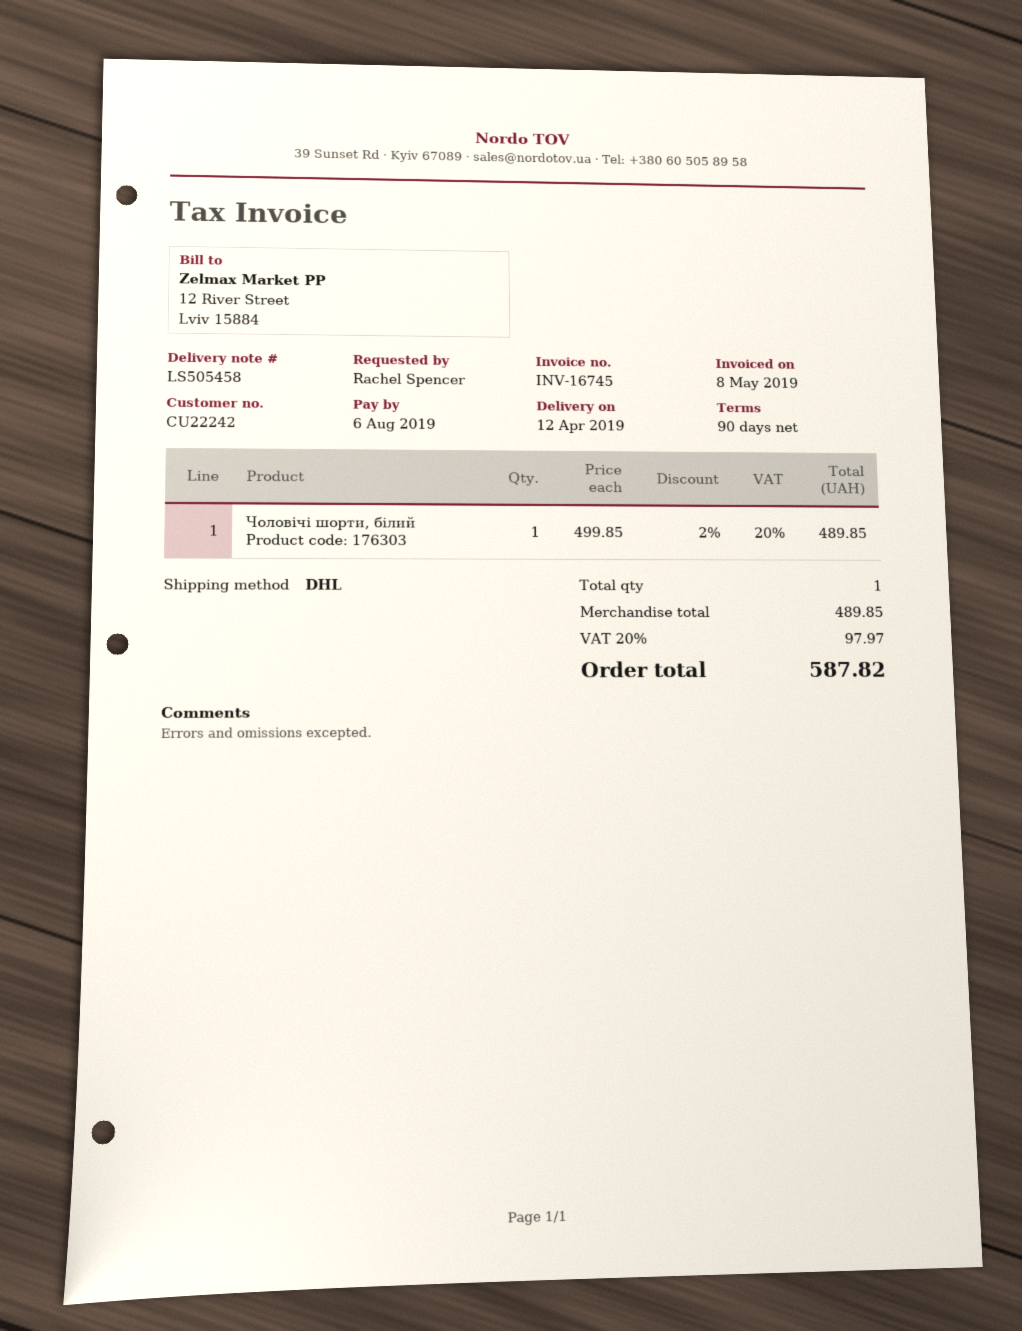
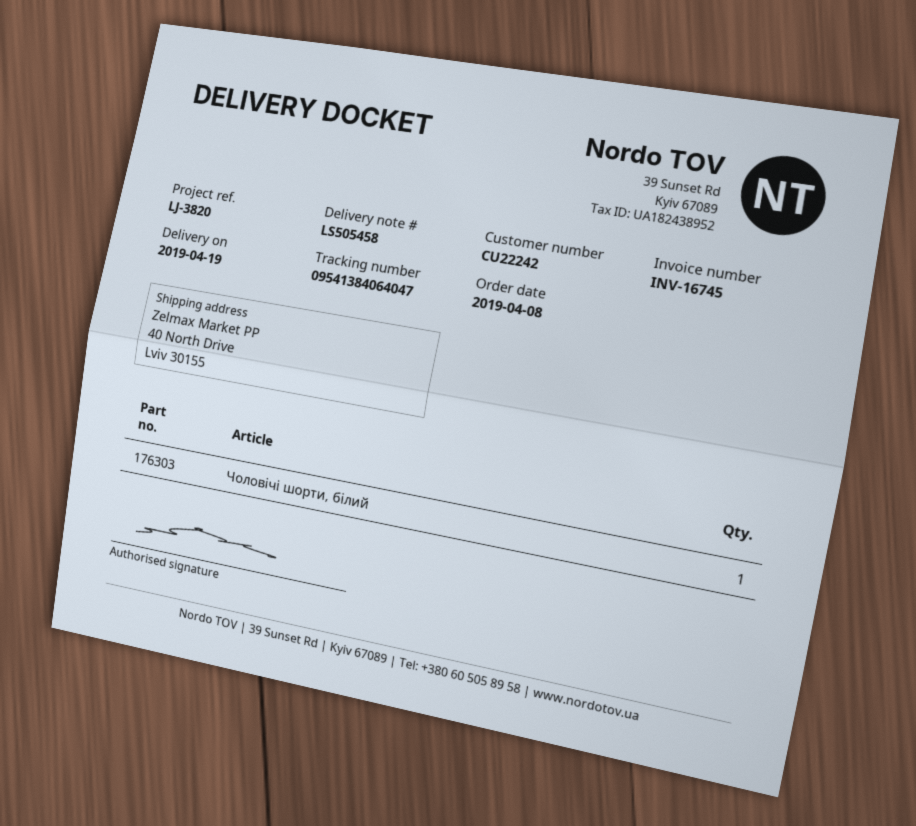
delivery date: 2019-04-12 -> 2019-04-19

